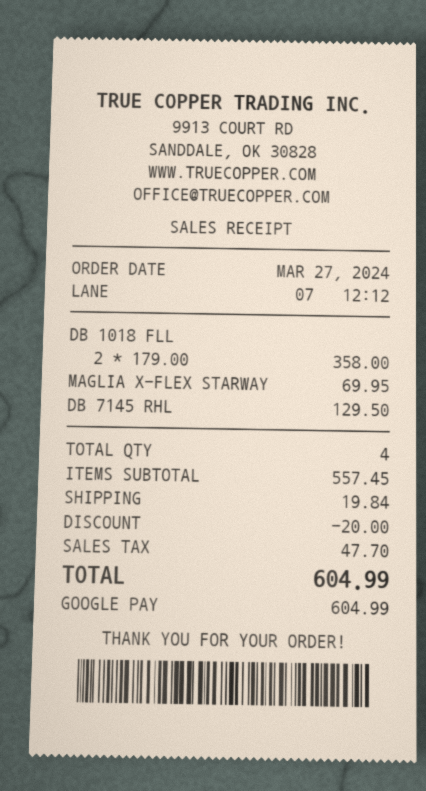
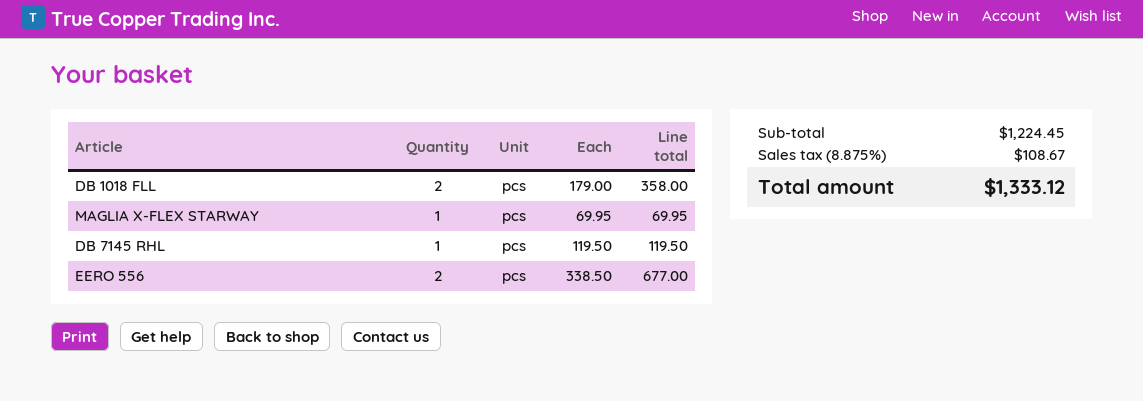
DB 7145 RHL: 1 x 129.50 = 129.50 -> 1 x 119.50 = 119.50
EERO 556: none -> 2 x 338.50 = 677.00
subtotal: 557.45 -> 1224.45
discount: 20.00 -> none
shipping: 19.84 -> none
tax: 47.70 -> 108.67
total: 604.99 -> 1333.12

